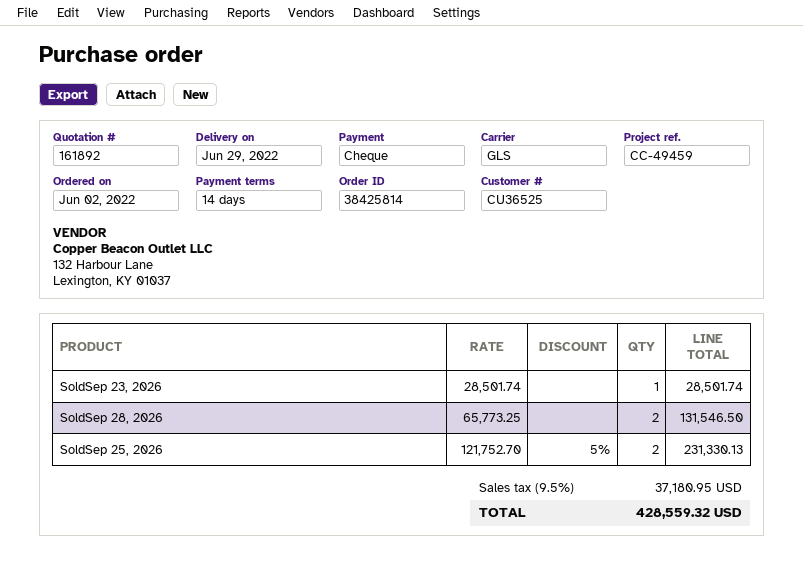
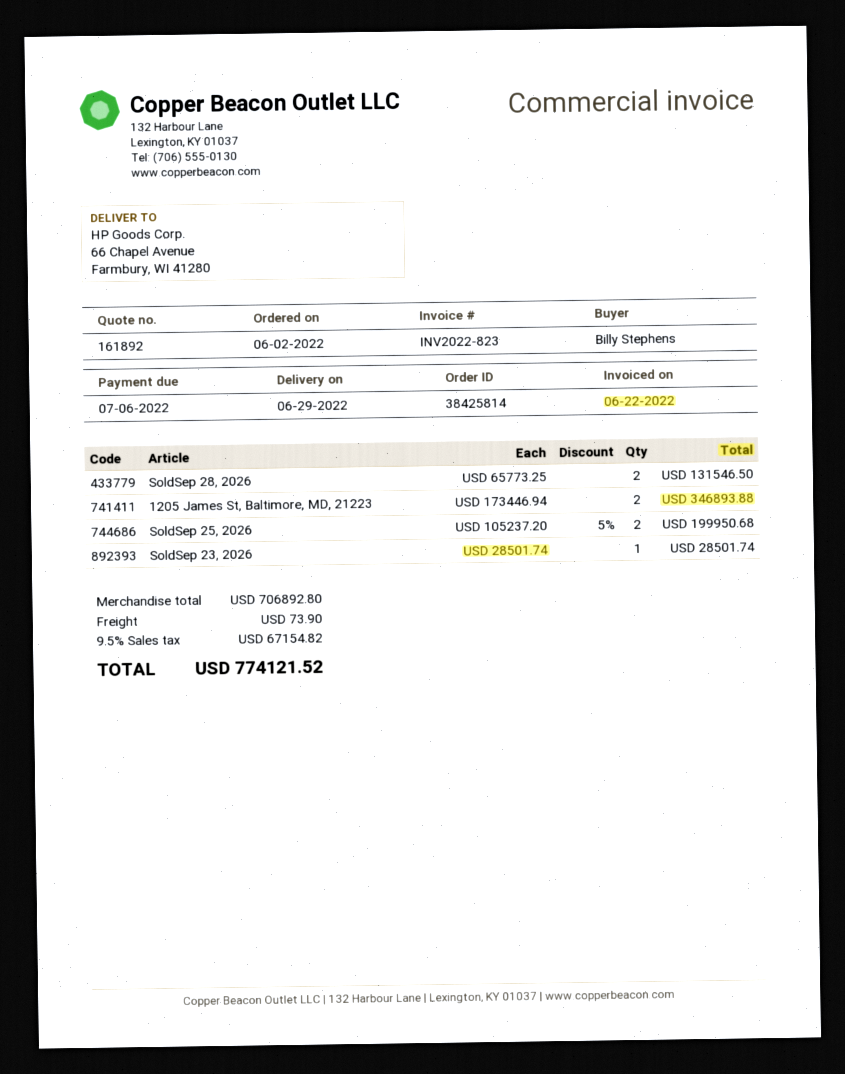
SoldSep 25, 2026: 2 x 121752.70 - 5% = 231330.13 -> 2 x 105237.20 - 5% = 199950.68
1205 James St, Baltimore, MD, 21223: none -> 2 x 173446.94 = 346893.88
shipping: none -> 73.90
tax: 9.5% = 37180.95 -> 9.5% = 67154.82
total: 428559.32 -> 774121.52

